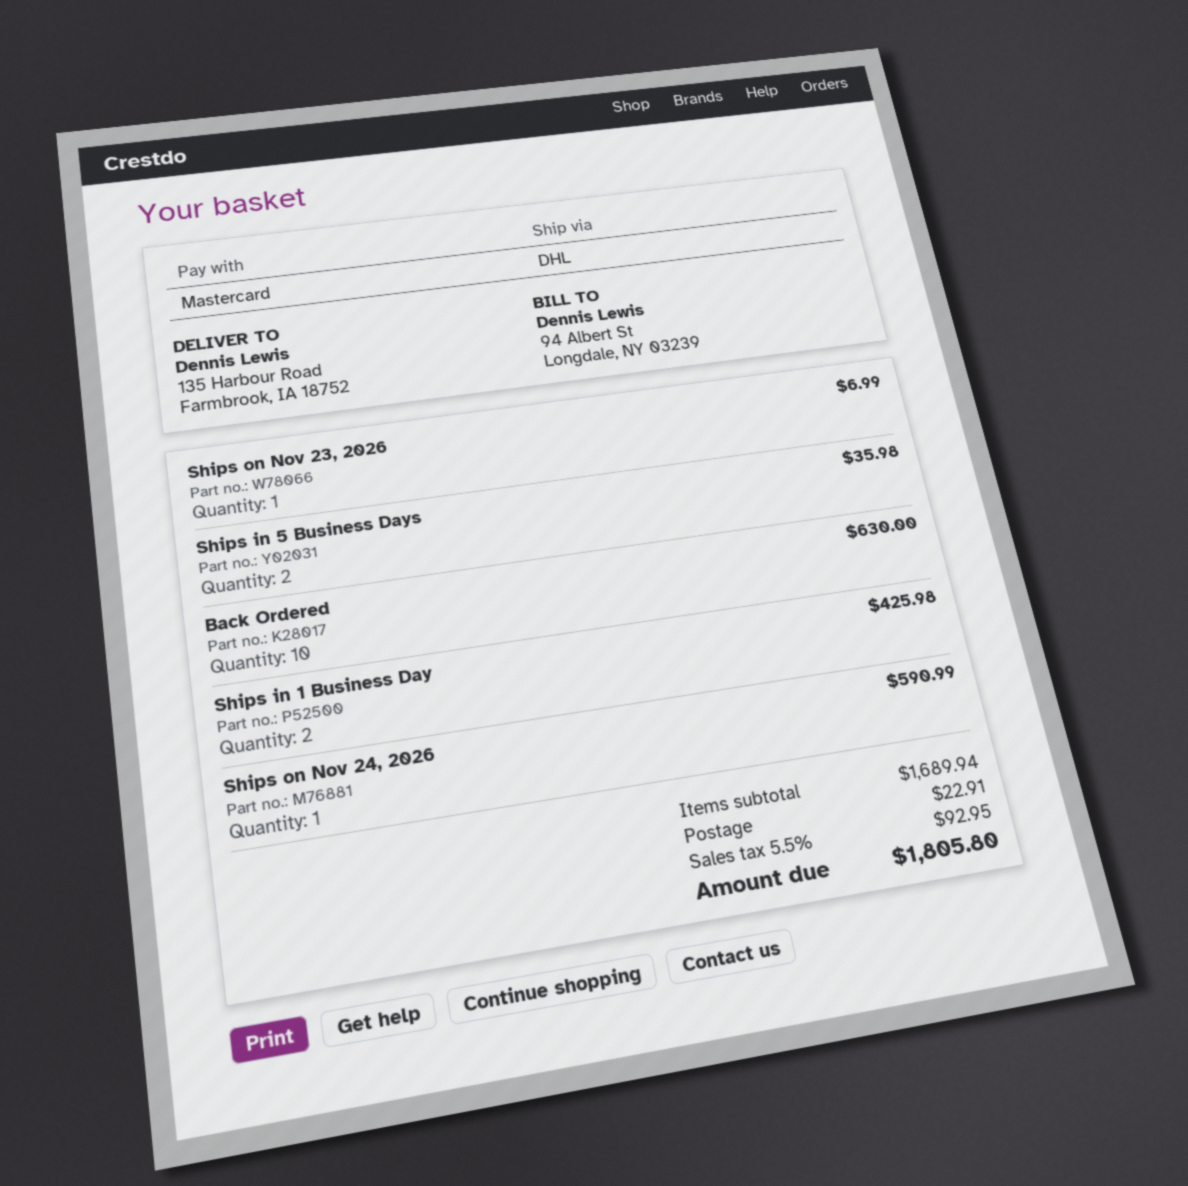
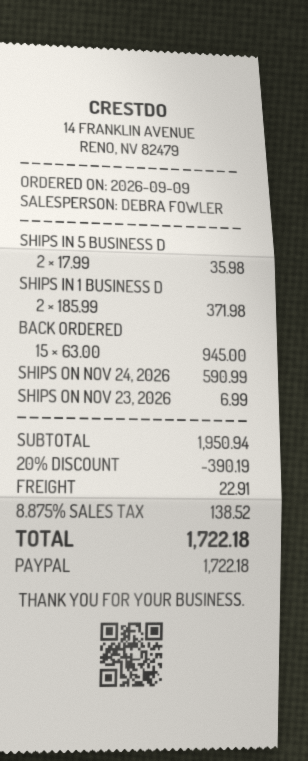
payment method: Mastercard -> PayPal
Back Ordered: 10 for 630.00 -> 15 for 945.00
Ships in 1 Business Day: 2 for 425.98 -> 2 for 371.98
subtotal: 1689.94 -> 1950.94
discount: none -> 20% = 390.19
tax: 5.5% = 92.95 -> 8.875% = 138.52
total: 1805.80 -> 1722.18

